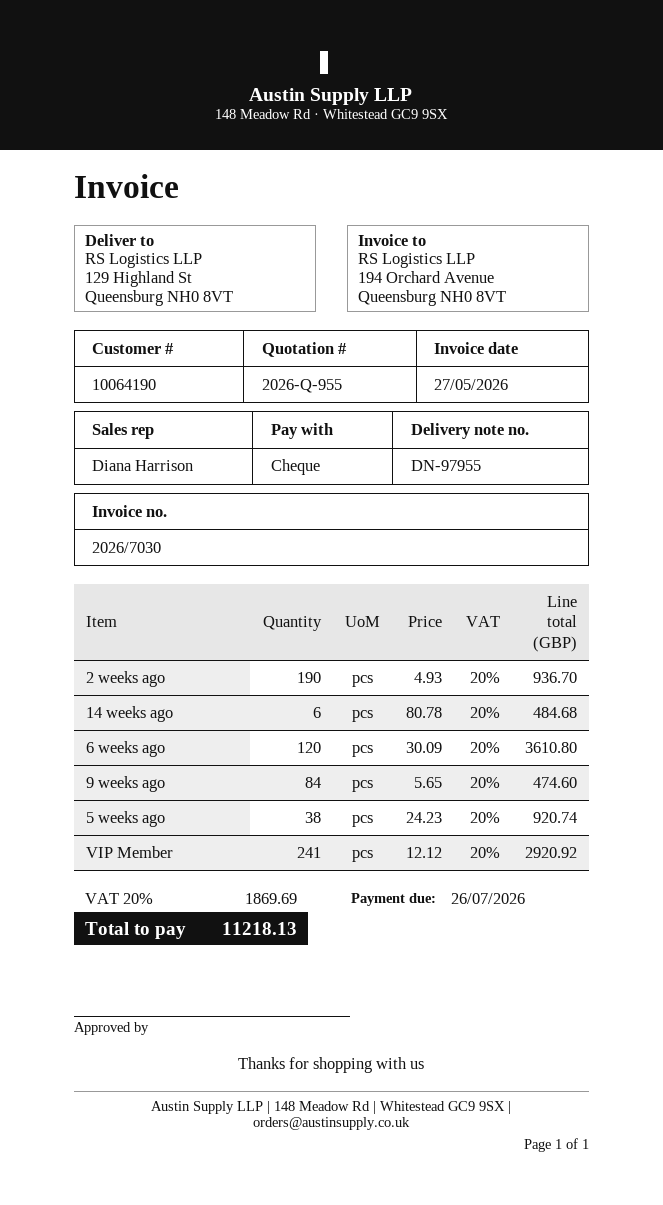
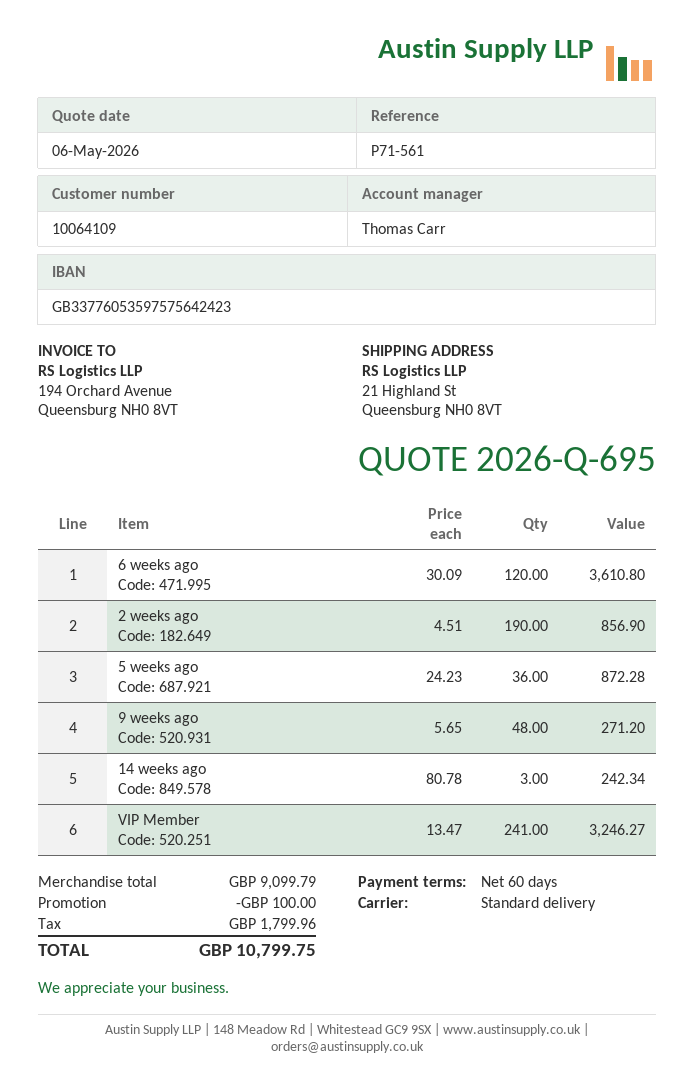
quote number: 2026-Q-955 -> 2026-Q-695
customer number: 10064190 -> 10064109
sales rep: Diana Harrison -> Thomas Carr
ship to: 129 Highland St, Queensburg NH0 8VT -> 21 Highland St, Queensburg NH0 8VT
2 weeks ago: 190 x 4.93 = 936.70 -> 190 x 4.51 = 856.90
14 weeks ago: 6 x 80.78 = 484.68 -> 3 x 80.78 = 242.34
9 weeks ago: 84 x 5.65 = 474.60 -> 48 x 5.65 = 271.20
5 weeks ago: 38 x 24.23 = 920.74 -> 36 x 24.23 = 872.28
VIP Member: 241 x 12.12 = 2920.92 -> 241 x 13.47 = 3246.27
discount: none -> 100.00
tax: 1869.69 -> 1799.96
total: 11218.13 -> 10799.75

